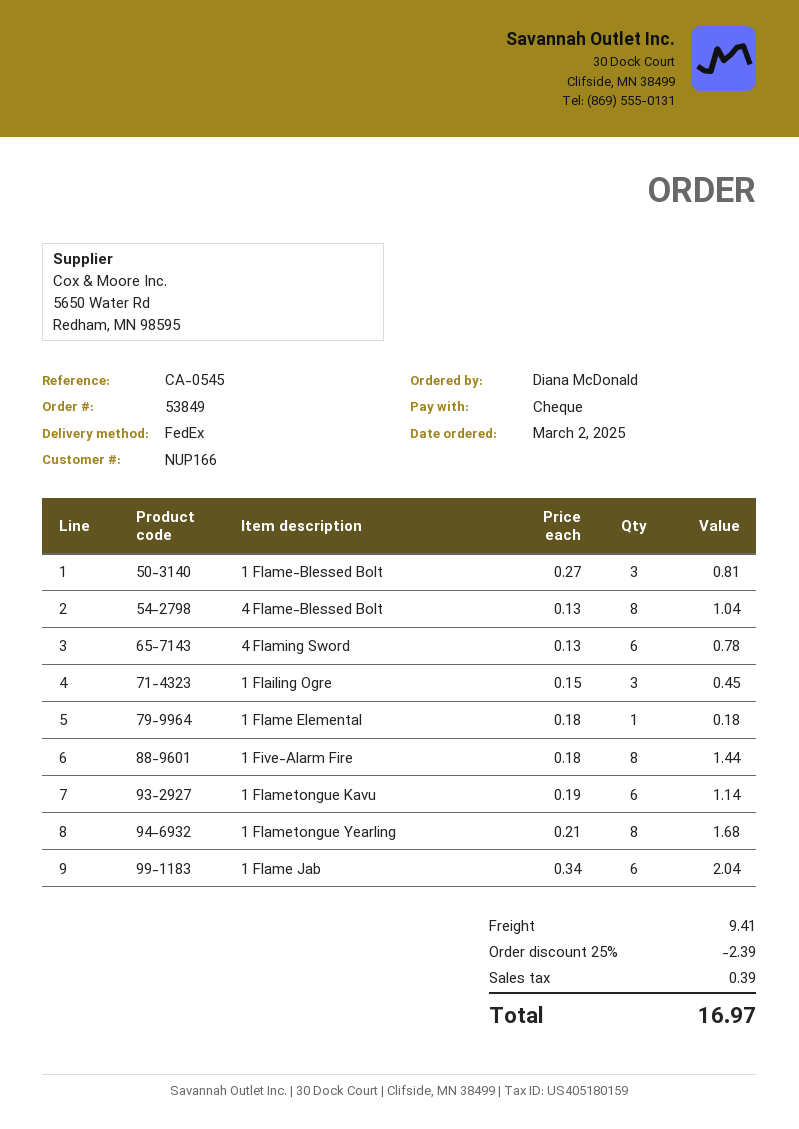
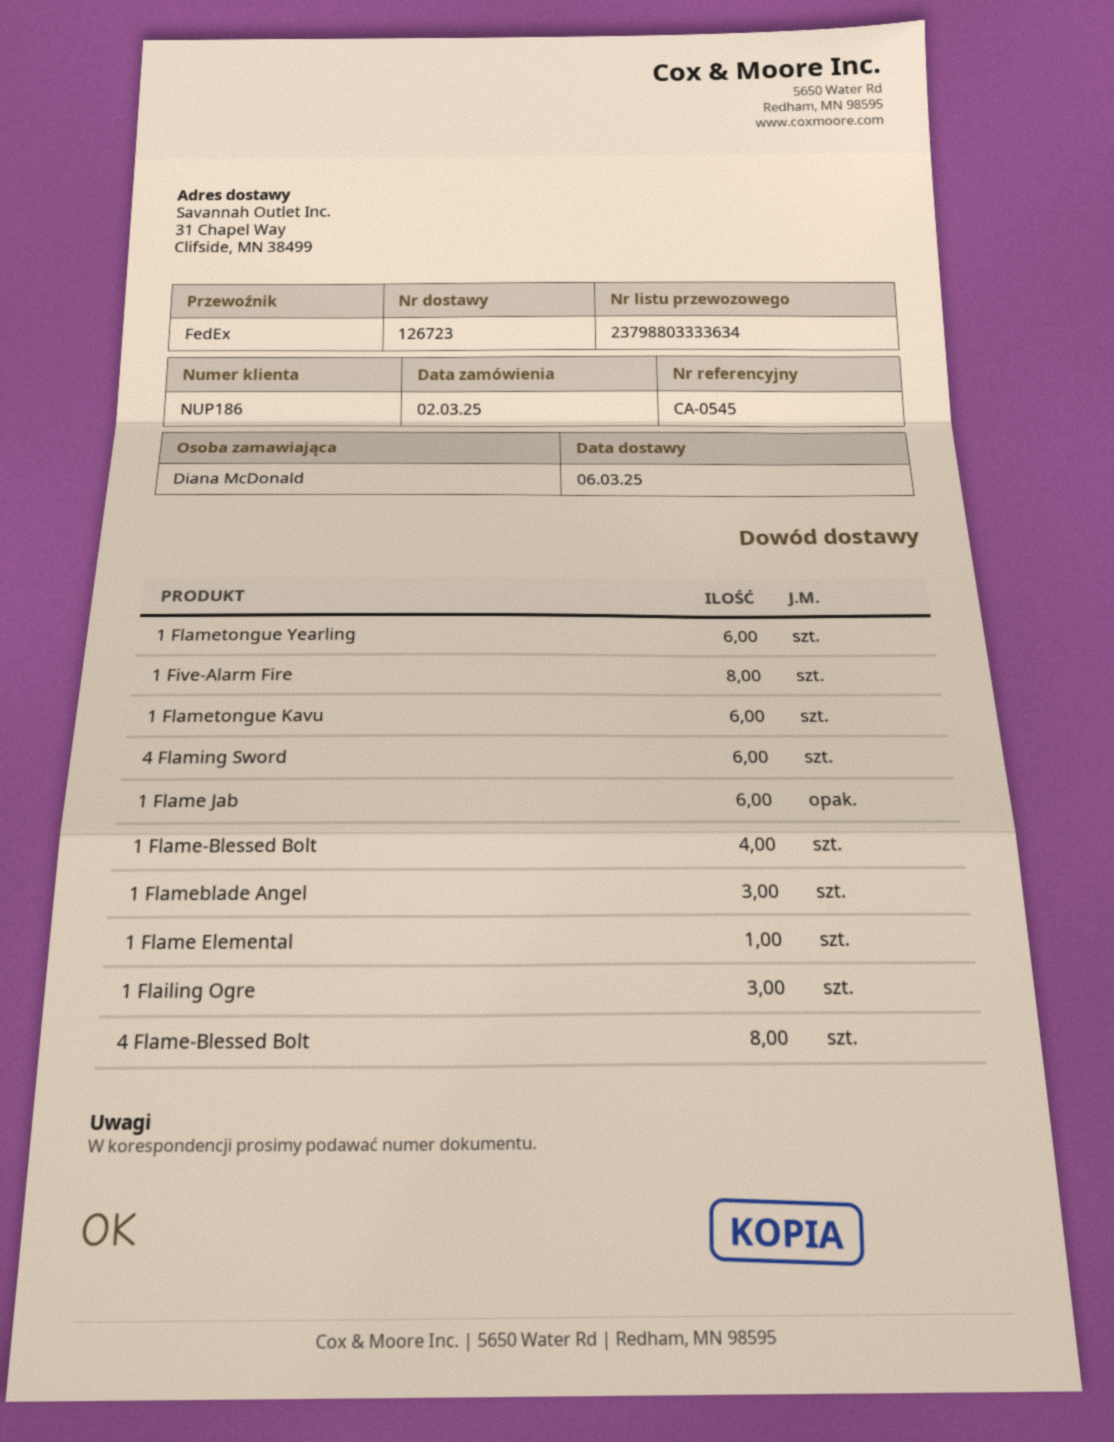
customer number: NUP166 -> NUP186
1 Flame-Blessed Bolt: 3 -> 4
1 Flametongue Yearling: 8 -> 6
1 Flameblade Angel: none -> 3

